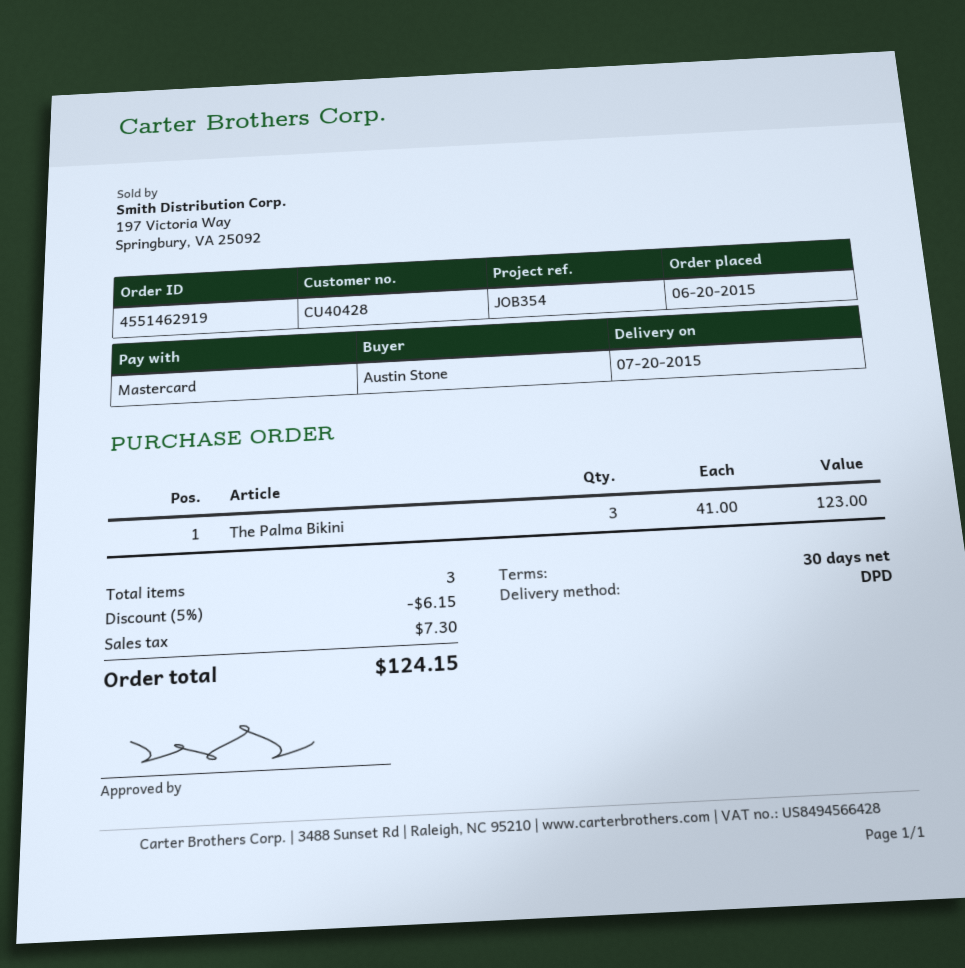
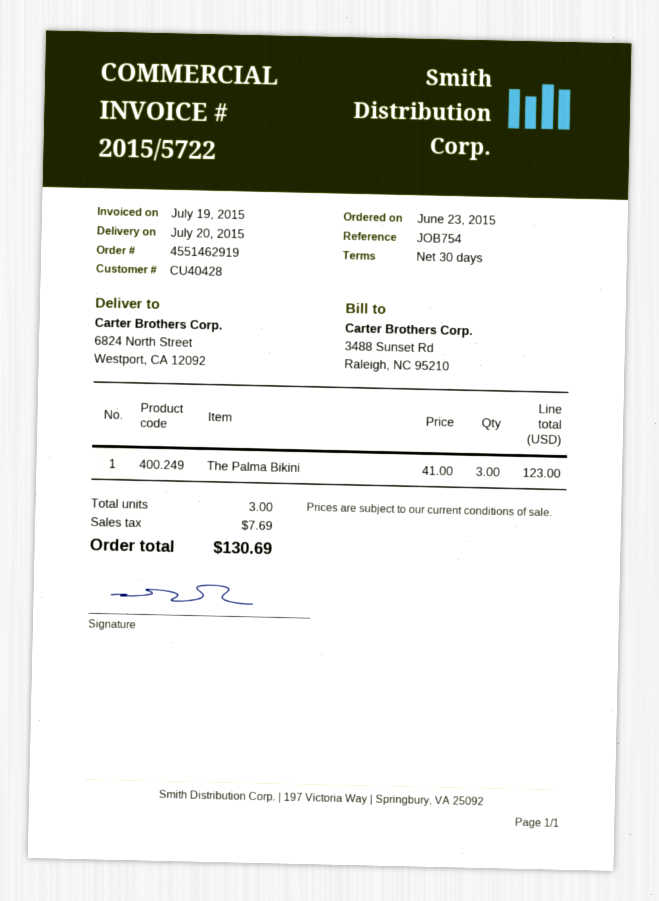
order date: 2015-06-20 -> 2015-06-23
reference: JOB354 -> JOB754
discount: 5% = 6.15 -> none
tax: 7.30 -> 7.69
total: 124.15 -> 130.69

